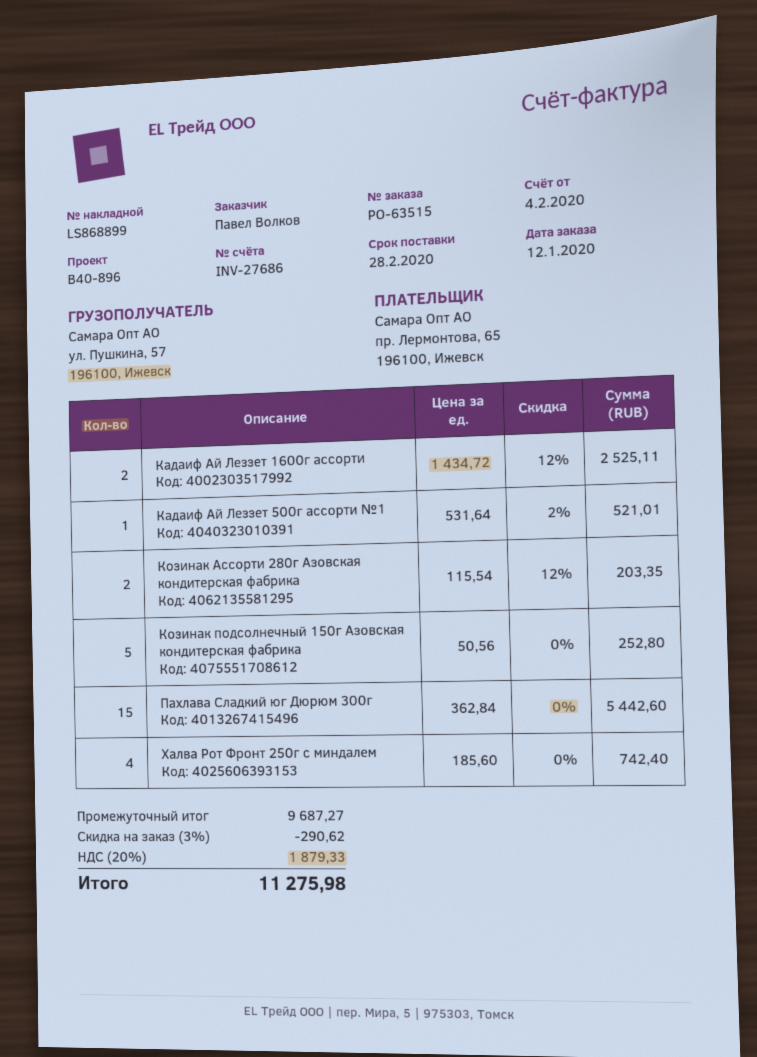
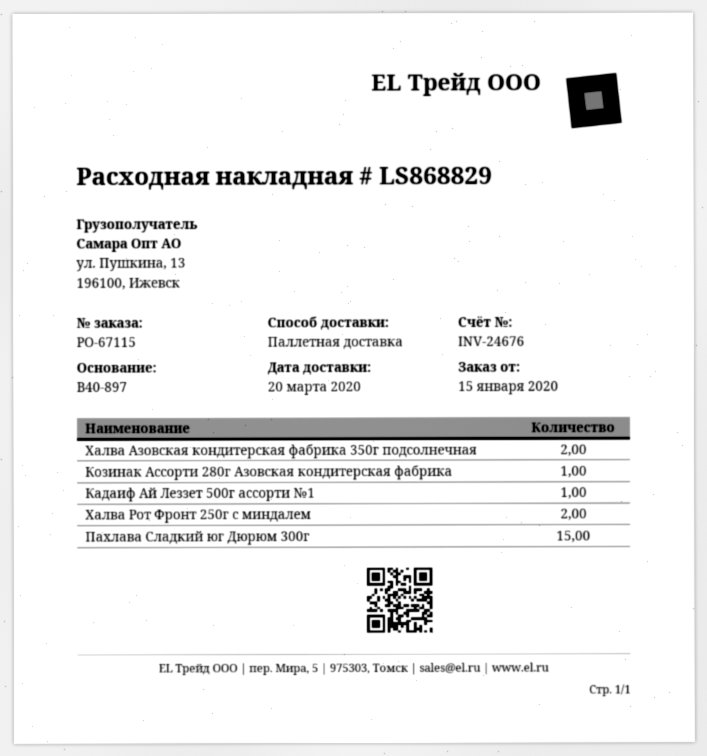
order number: PO-63515 -> PO-67115
order date: 2020-01-12 -> 2020-01-15
delivery note number: LS868899 -> LS868829
delivery date: 2020-02-28 -> 2020-03-20
invoice number: INV-27686 -> INV-24676
reference: B40-896 -> B40-897
ship to: ул. Пушкина, 57, 196100, Ижевск -> ул. Пушкина, 13, 196100, Ижевск
Кадаиф Ай Леззет 1600г ассорти: 2 -> none
Козинак Ассорти 280г Азовская кондитерская фабрика: 2 -> 1
Козинак подсолнечный 150г Азовская кондитерская фабрика: 5 -> none
Халва Рот Фронт 250г с миндалем: 4 -> 2
Халва Азовская кондитерская фабрика 350г подсолнечная: none -> 2

